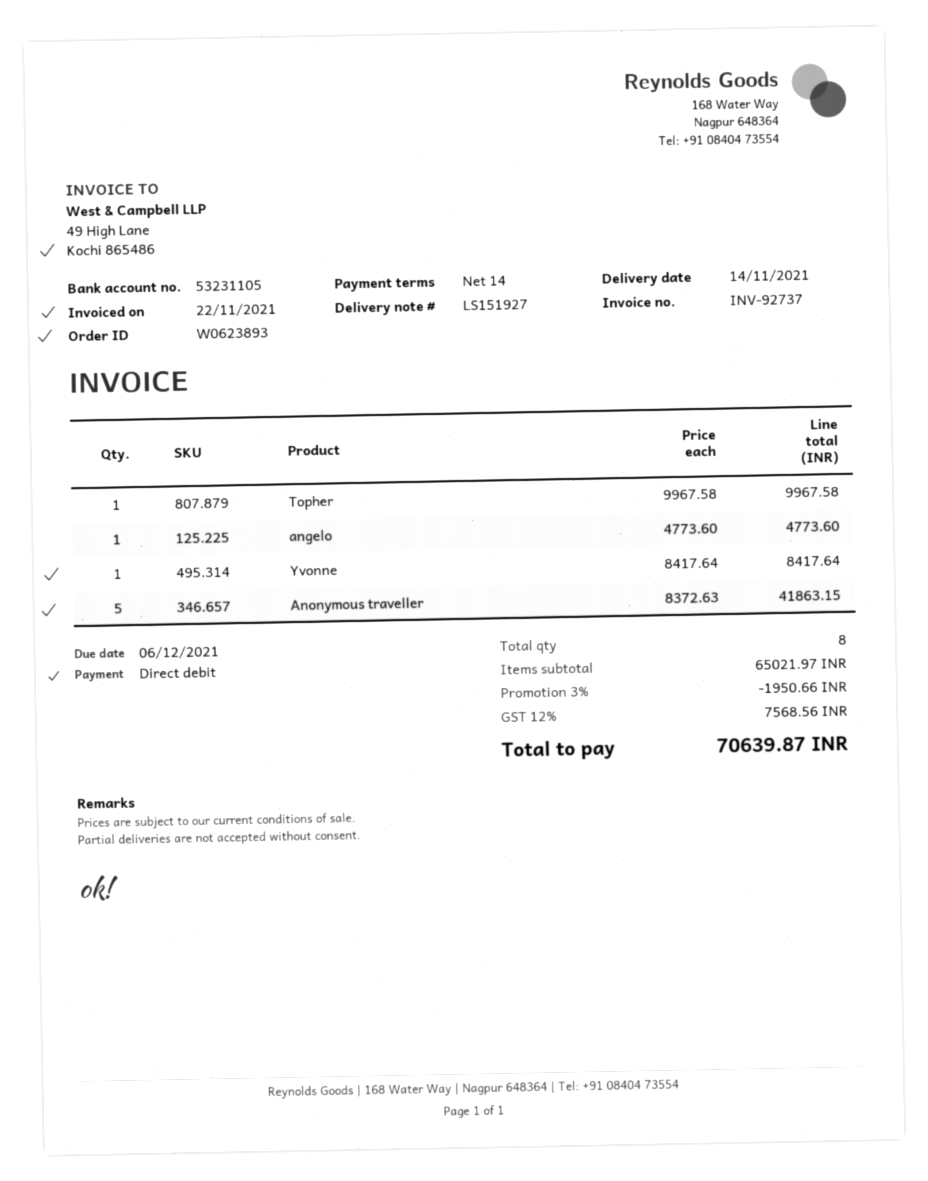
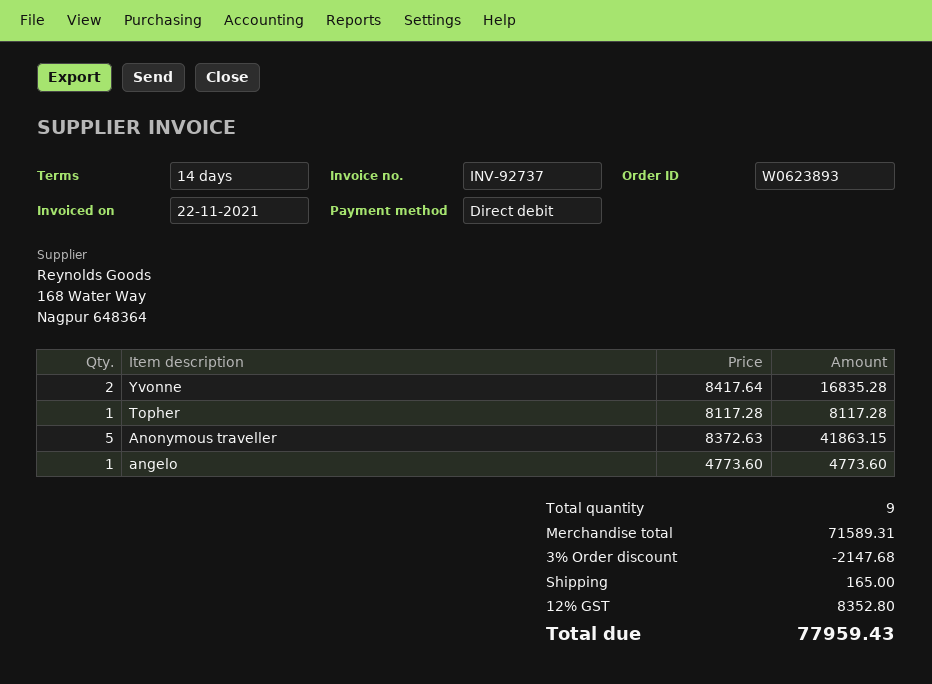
Topher: 1 x 9967.58 = 9967.58 -> 1 x 8117.28 = 8117.28
Yvonne: 1 x 8417.64 = 8417.64 -> 2 x 8417.64 = 16835.28
total quantity: 8 -> 9
subtotal: 65021.97 -> 71589.31
discount: 3% = 1950.66 -> 3% = 2147.68
shipping: none -> 165.00
tax: 12% = 7568.56 -> 12% = 8352.80
total: 70639.87 -> 77959.43

